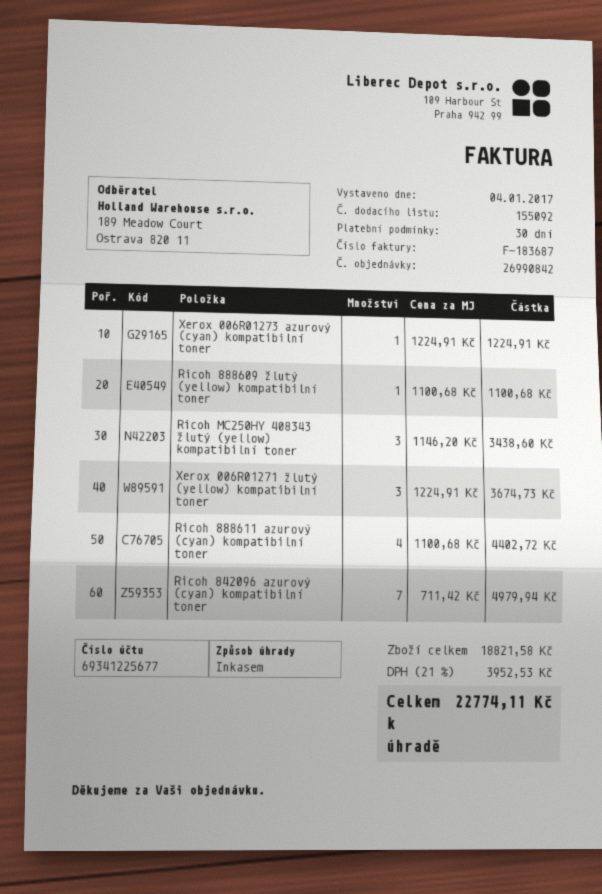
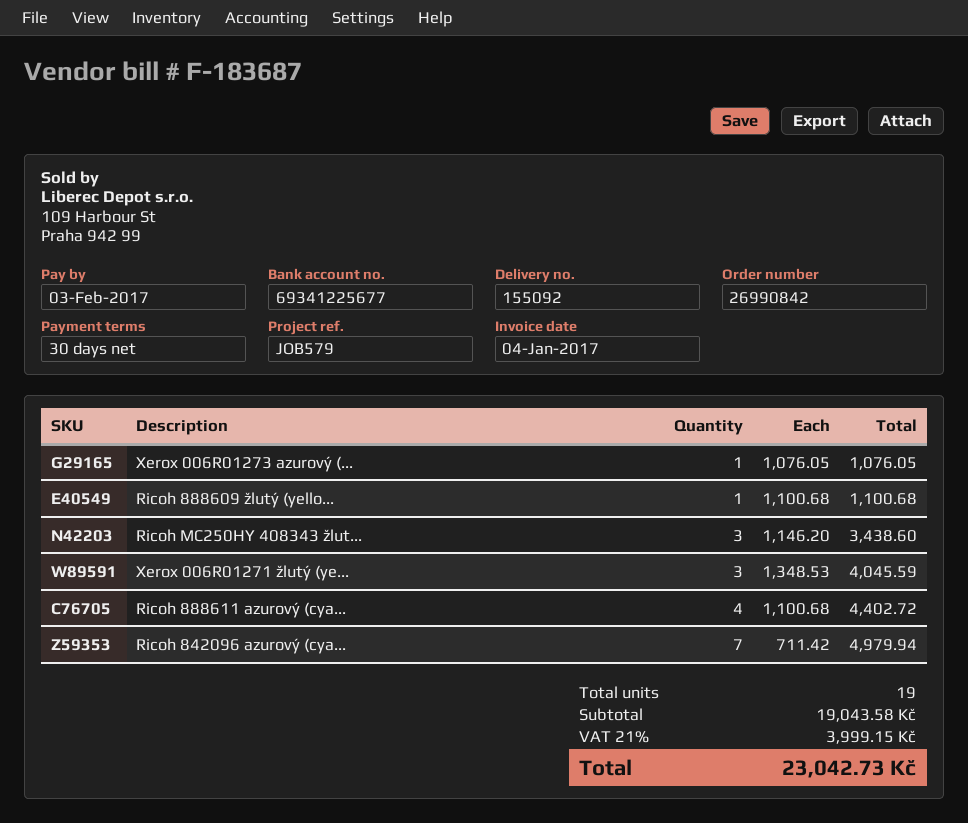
Xerox 006R01273 azurový (cyan) kompatibilní toner: 1 x 1224.91 = 1224.91 -> 1 x 1076.05 = 1076.05
Xerox 006R01271 žlutý (yellow) kompatibilní toner: 3 x 1224.91 = 3674.73 -> 3 x 1348.53 = 4045.59
subtotal: 18821.58 -> 19043.58
tax: 21% = 3952.53 -> 21% = 3999.15
total: 22774.11 -> 23042.73

